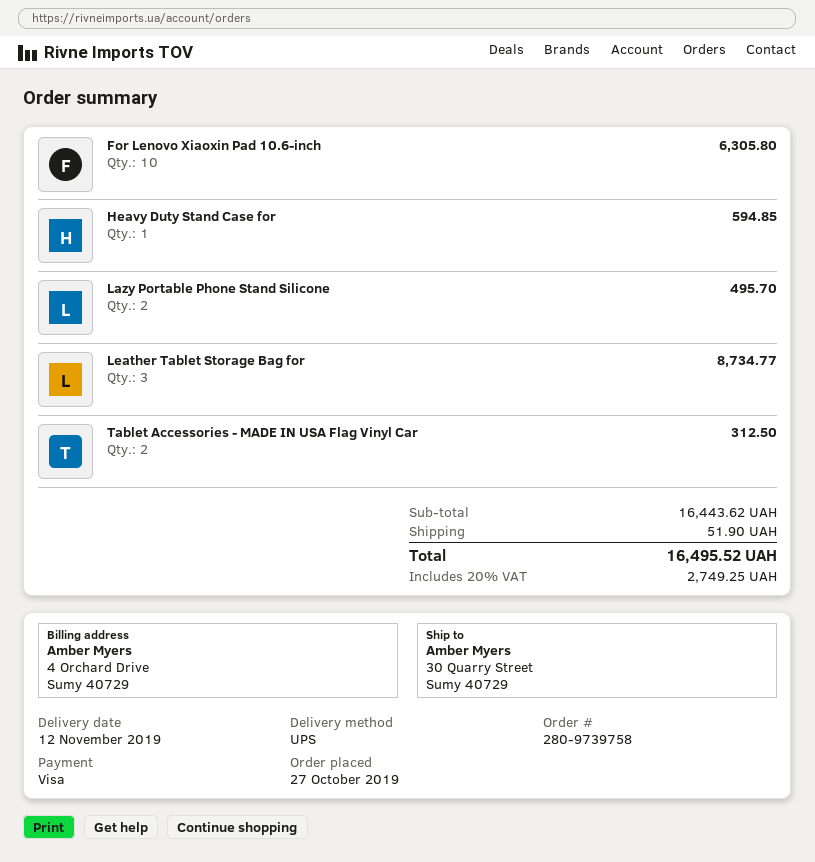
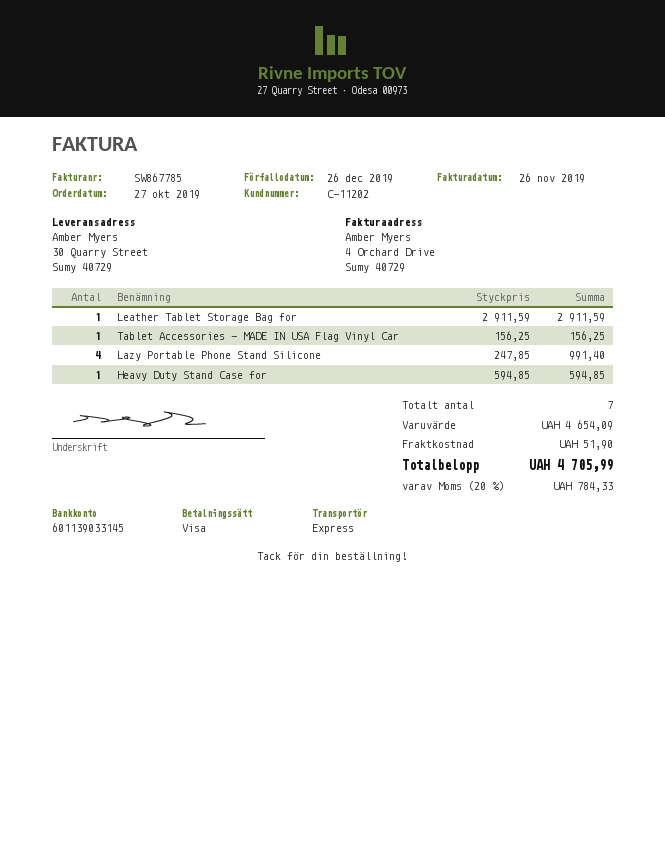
shipping method: UPS -> express
For Lenovo Xiaoxin Pad 10.6-inch: 10 for 6305.80 -> none
Lazy Portable Phone Stand Silicone: 2 for 495.70 -> 4 for 991.40
Leather Tablet Storage Bag for: 3 for 8734.77 -> 1 for 2911.59
Tablet Accessories - MADE IN USA Flag Vinyl Car: 2 for 312.50 -> 1 for 156.25
subtotal: 16443.62 -> 4654.09
tax: 20% = 2749.25 -> 20% = 784.33
total: 16495.52 -> 4705.99

